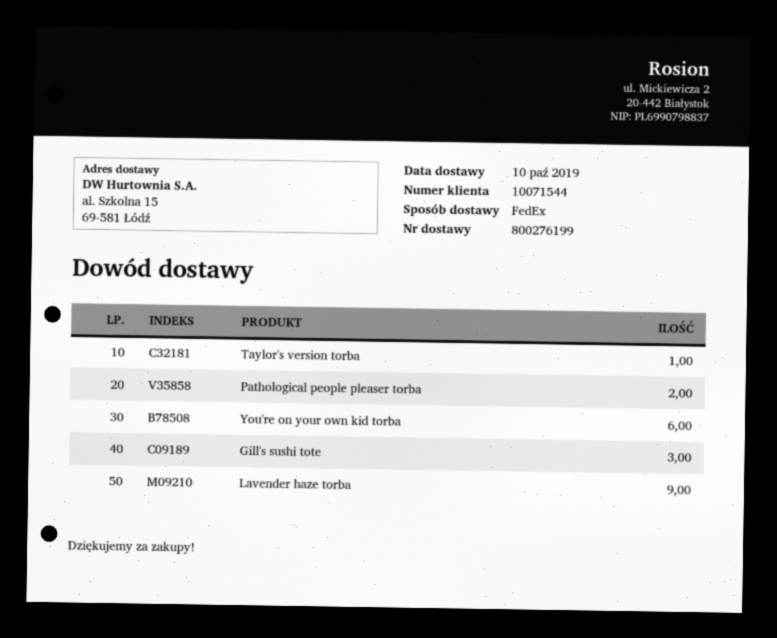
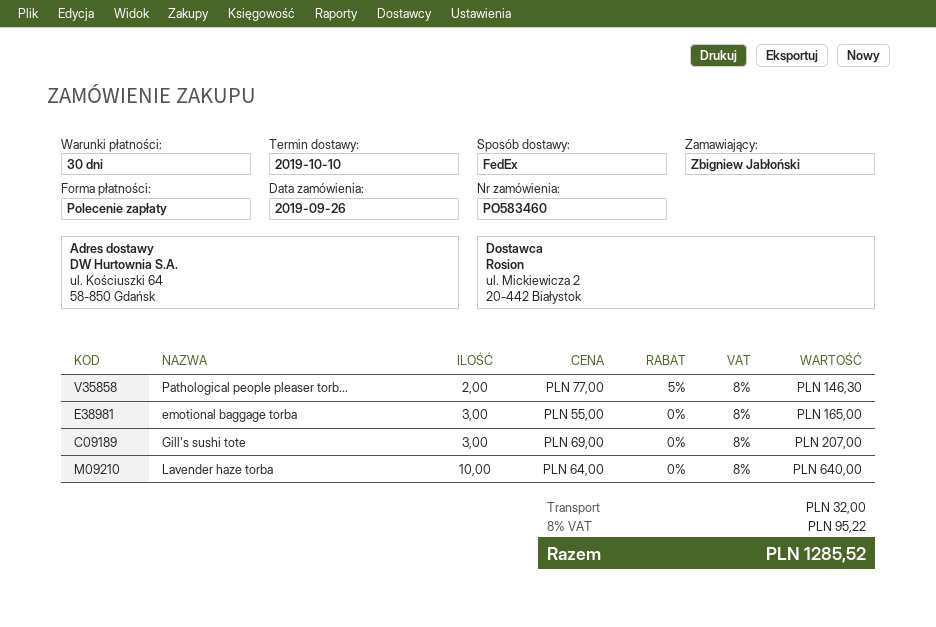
ship to: al. Szkolna 15, 69-581 Łódź -> ul. Kościuszki 64, 58-850 Gdańsk
Taylor's version torba: 1 -> none
You're on your own kid torba: 6 -> none
Lavender haze torba: 9 -> 10
emotional baggage torba: none -> 3

